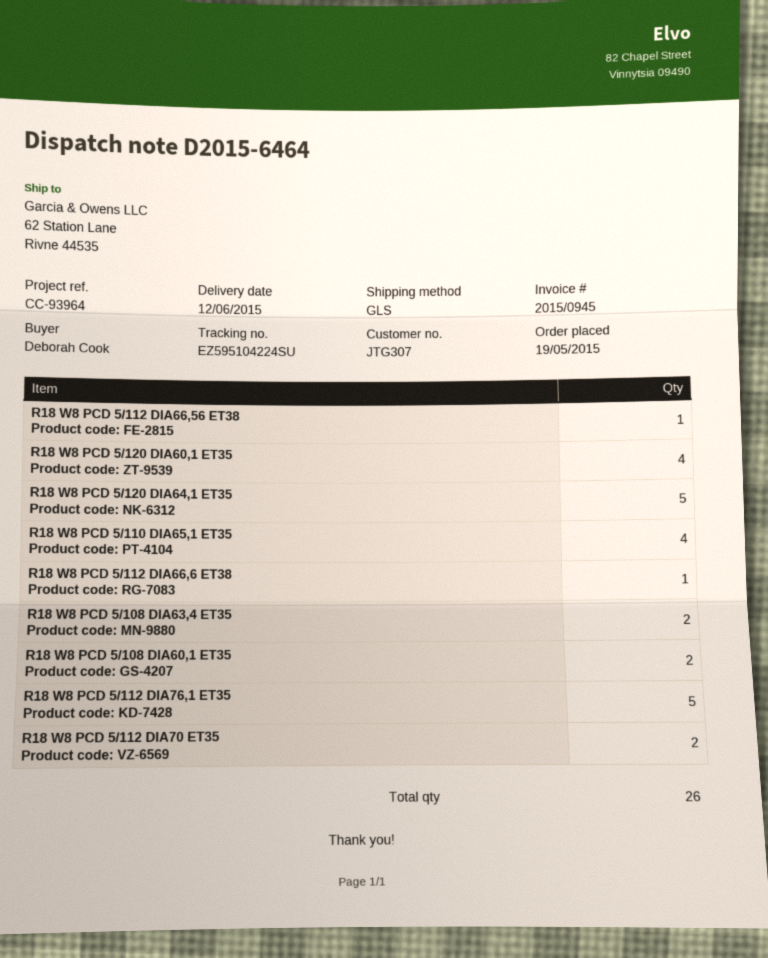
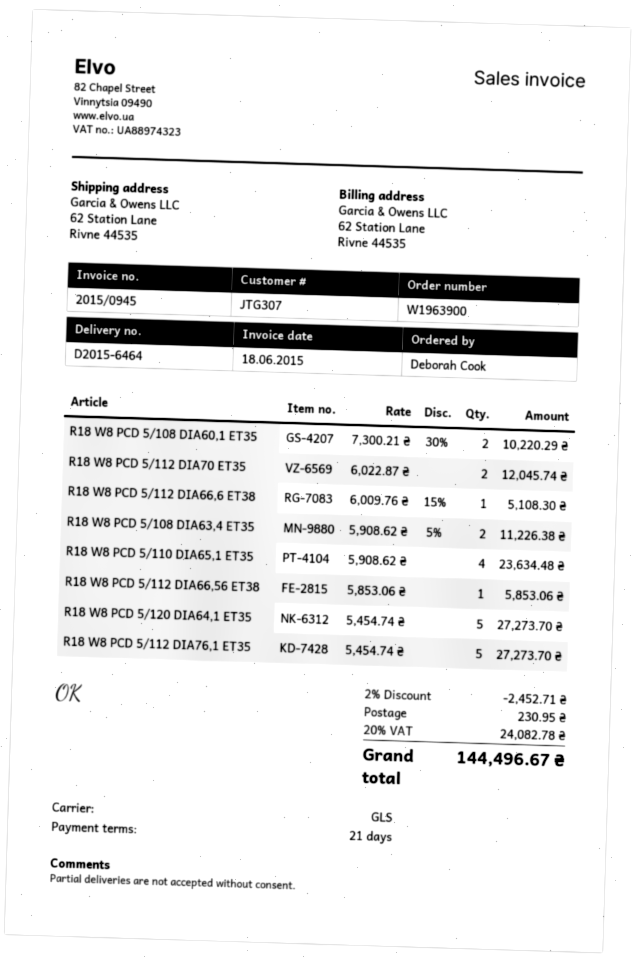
R18 W8 PCD 5/120 DIA60,1 ET35: 4 -> none

